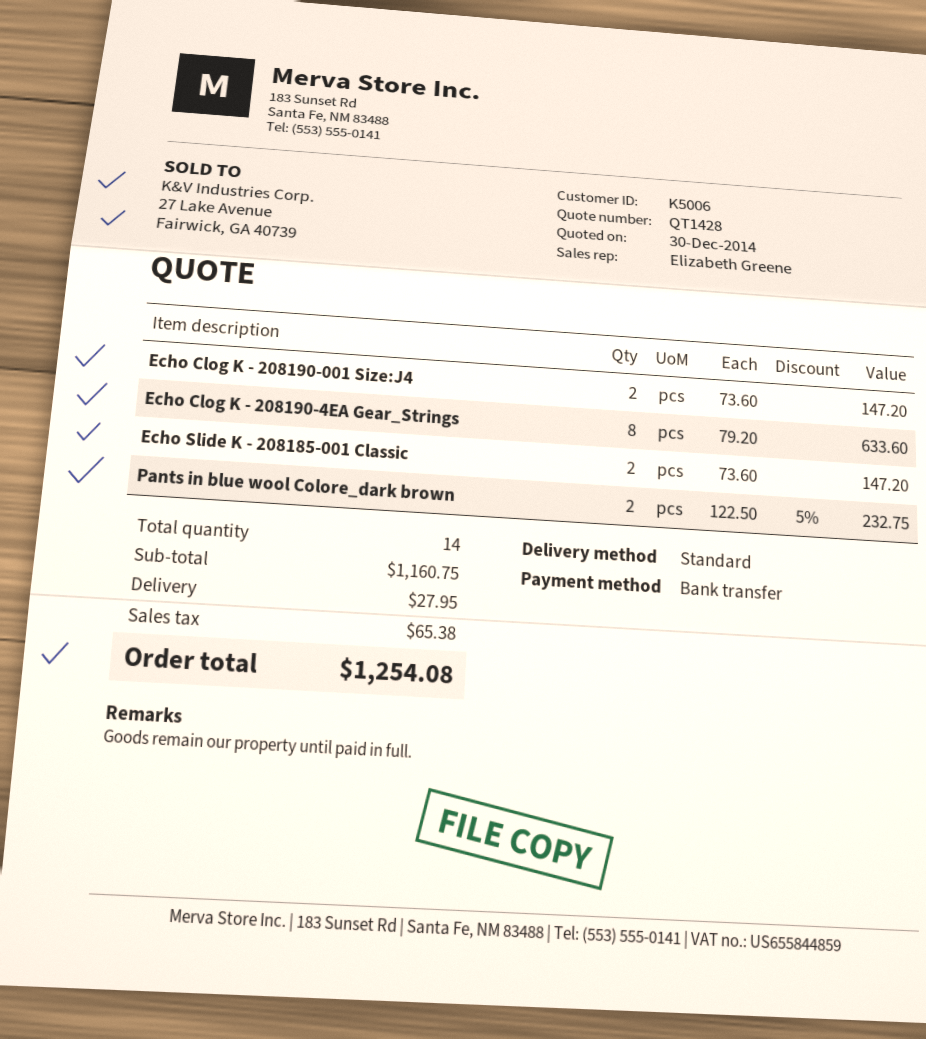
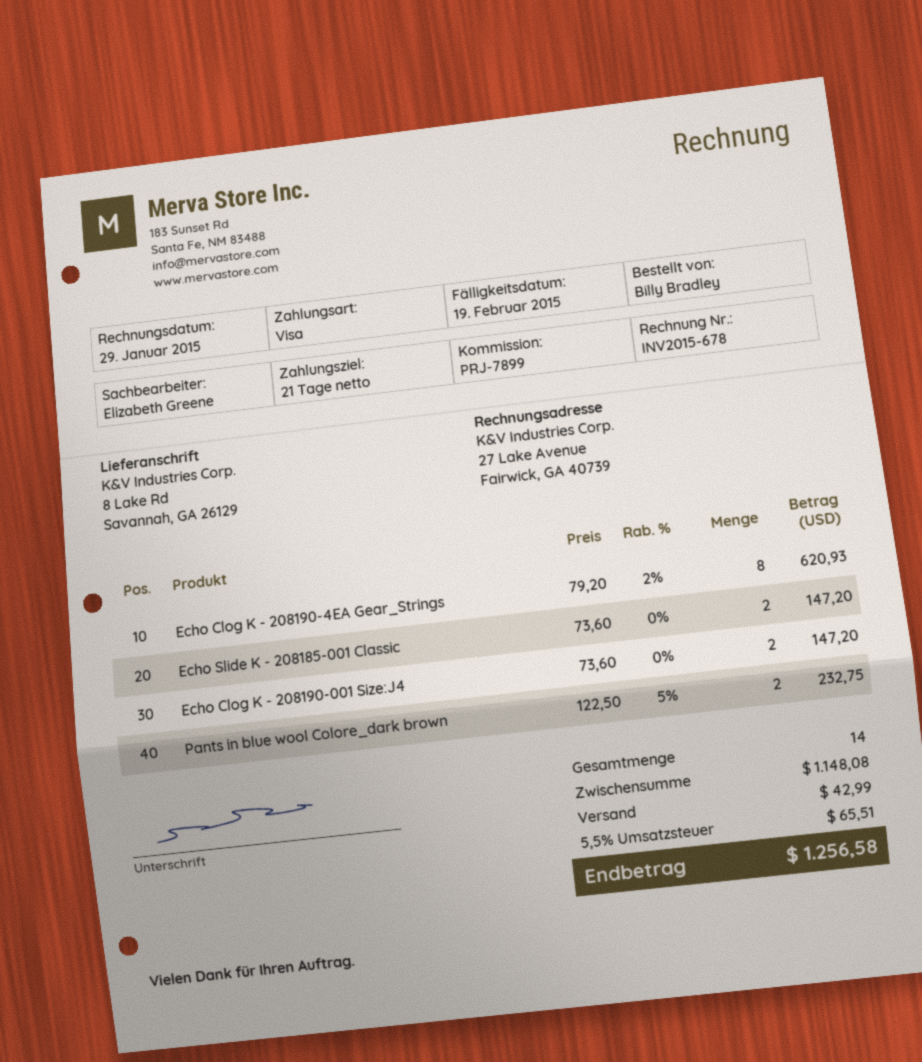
payment method: bank transfer -> Visa
Echo Clog K - 208190-4EA Gear_Strings: 8 x 79.20 = 633.60 -> 8 x 79.20 - 2% = 620.93
subtotal: 1160.75 -> 1148.08
shipping: 27.95 -> 42.99
tax: 65.38 -> 65.51
total: 1254.08 -> 1256.58

